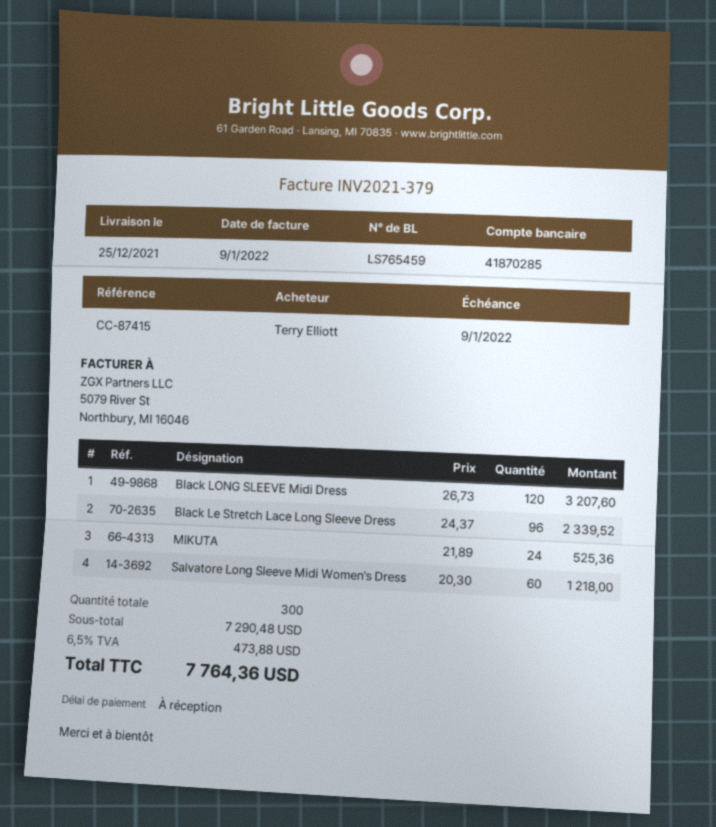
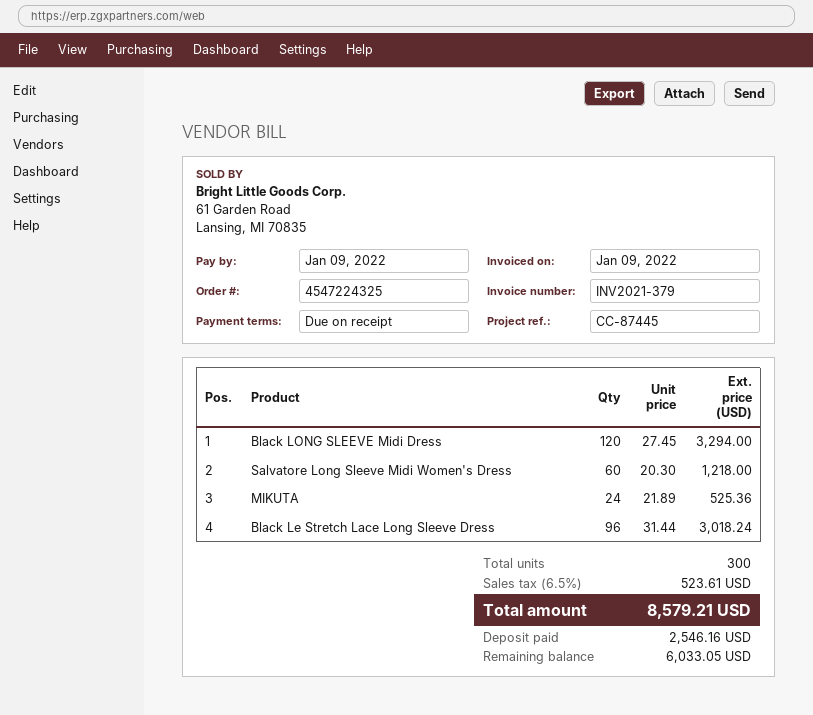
reference: CC-87415 -> CC-87445
Black LONG SLEEVE Midi Dress: 120 x 26.73 = 3207.60 -> 120 x 27.45 = 3294.00
Black Le Stretch Lace Long Sleeve Dress: 96 x 24.37 = 2339.52 -> 96 x 31.44 = 3018.24
tax: 6.5% = 473.88 -> 6.5% = 523.61
total: 7764.36 -> 8579.21

